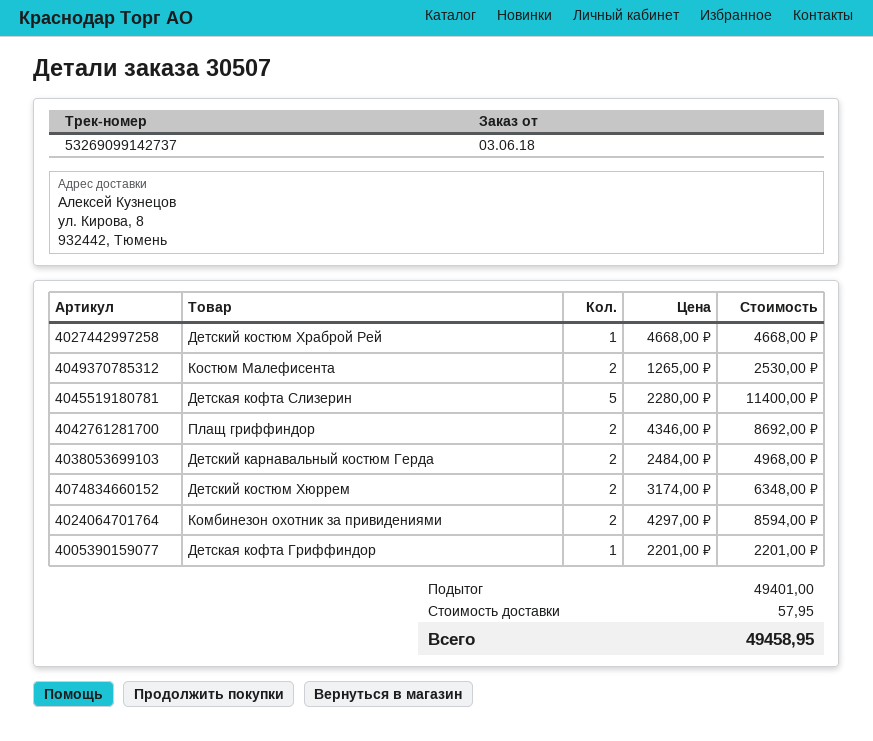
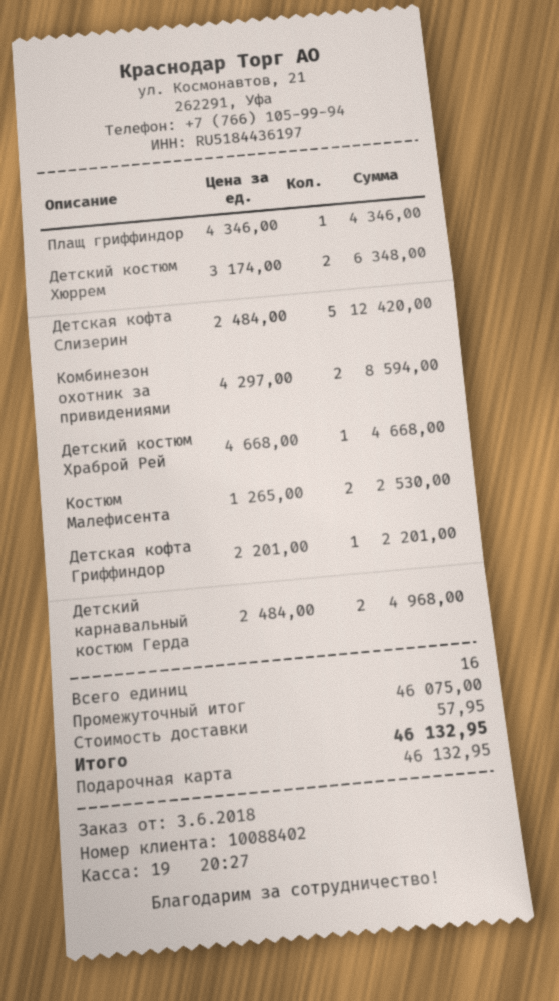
Детская кофта Слизерин: 5 x 2280.00 = 11400.00 -> 5 x 2484.00 = 12420.00
Плащ гриффиндор: 2 x 4346.00 = 8692.00 -> 1 x 4346.00 = 4346.00
subtotal: 49401.00 -> 46075.00
total: 49458.95 -> 46132.95

